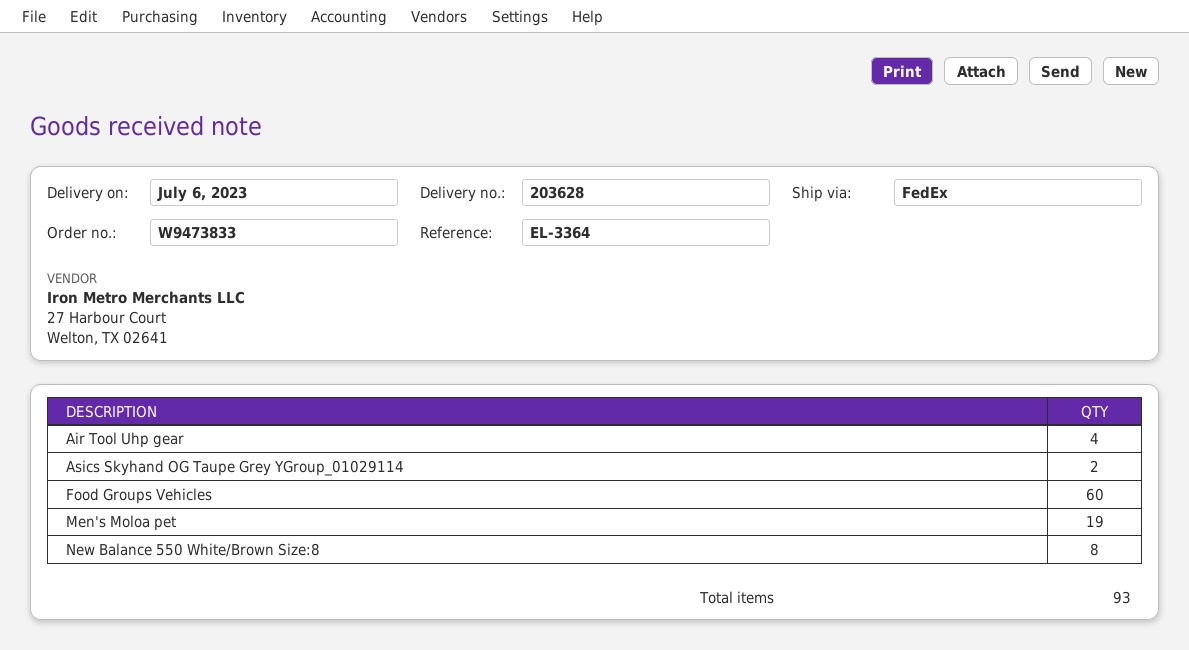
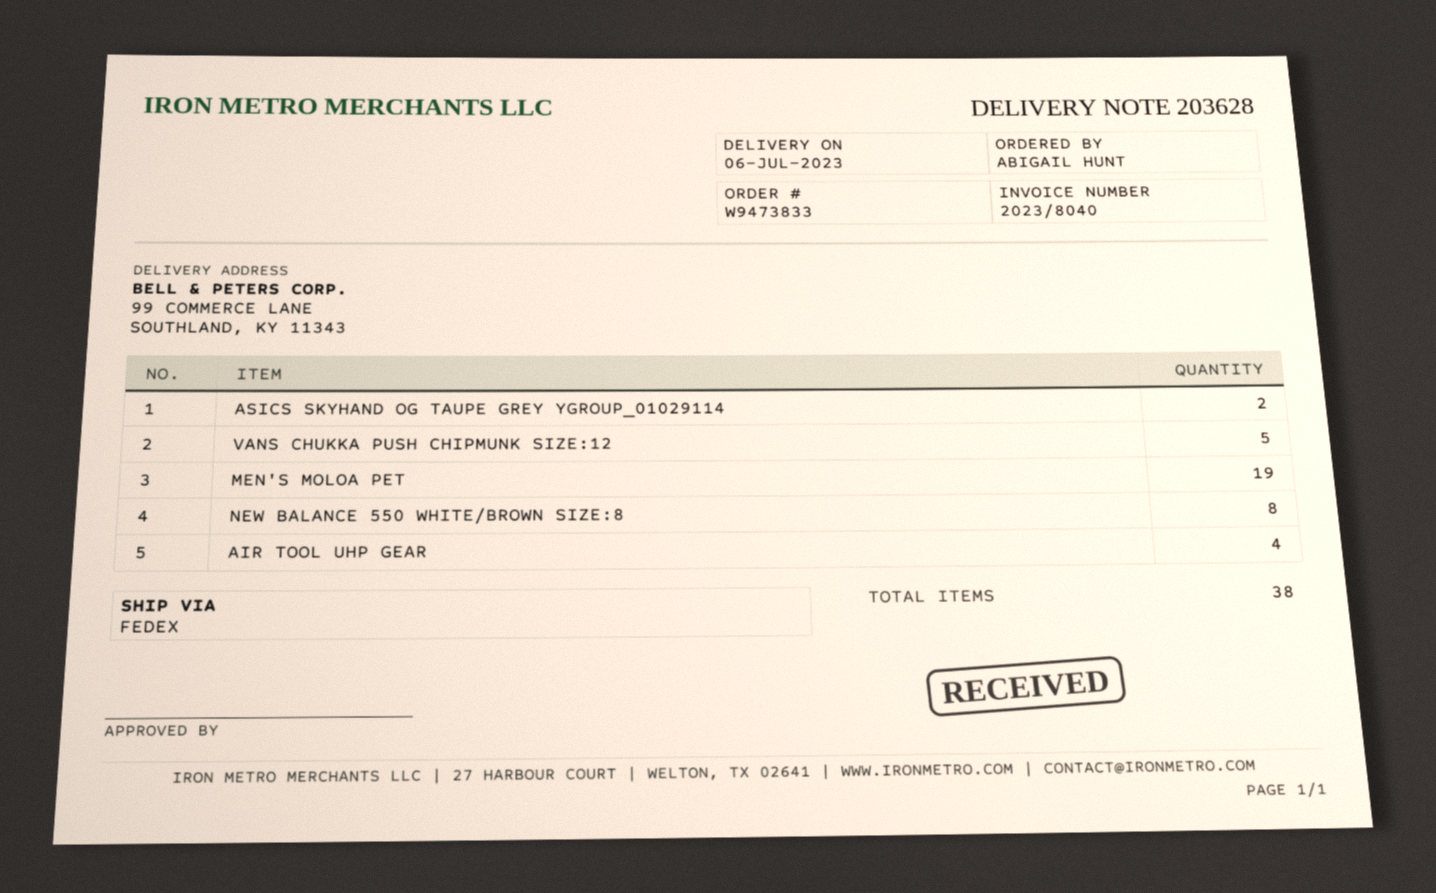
Food Groups Vehicles: 60 -> none
VANS CHUKKA PUSH CHIPMUNK SIZE:12: none -> 5
total quantity: 93 -> 38

